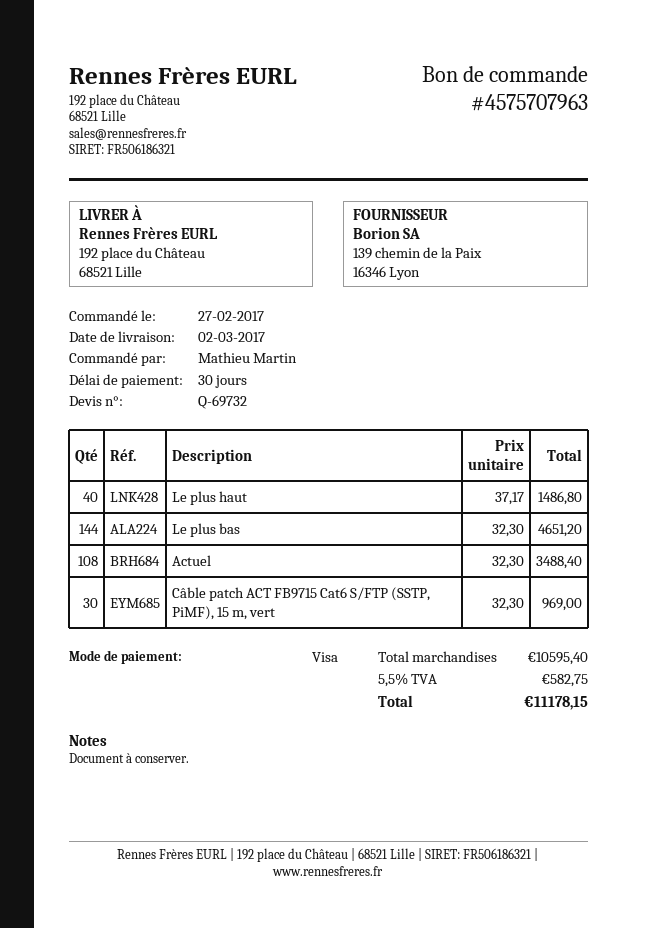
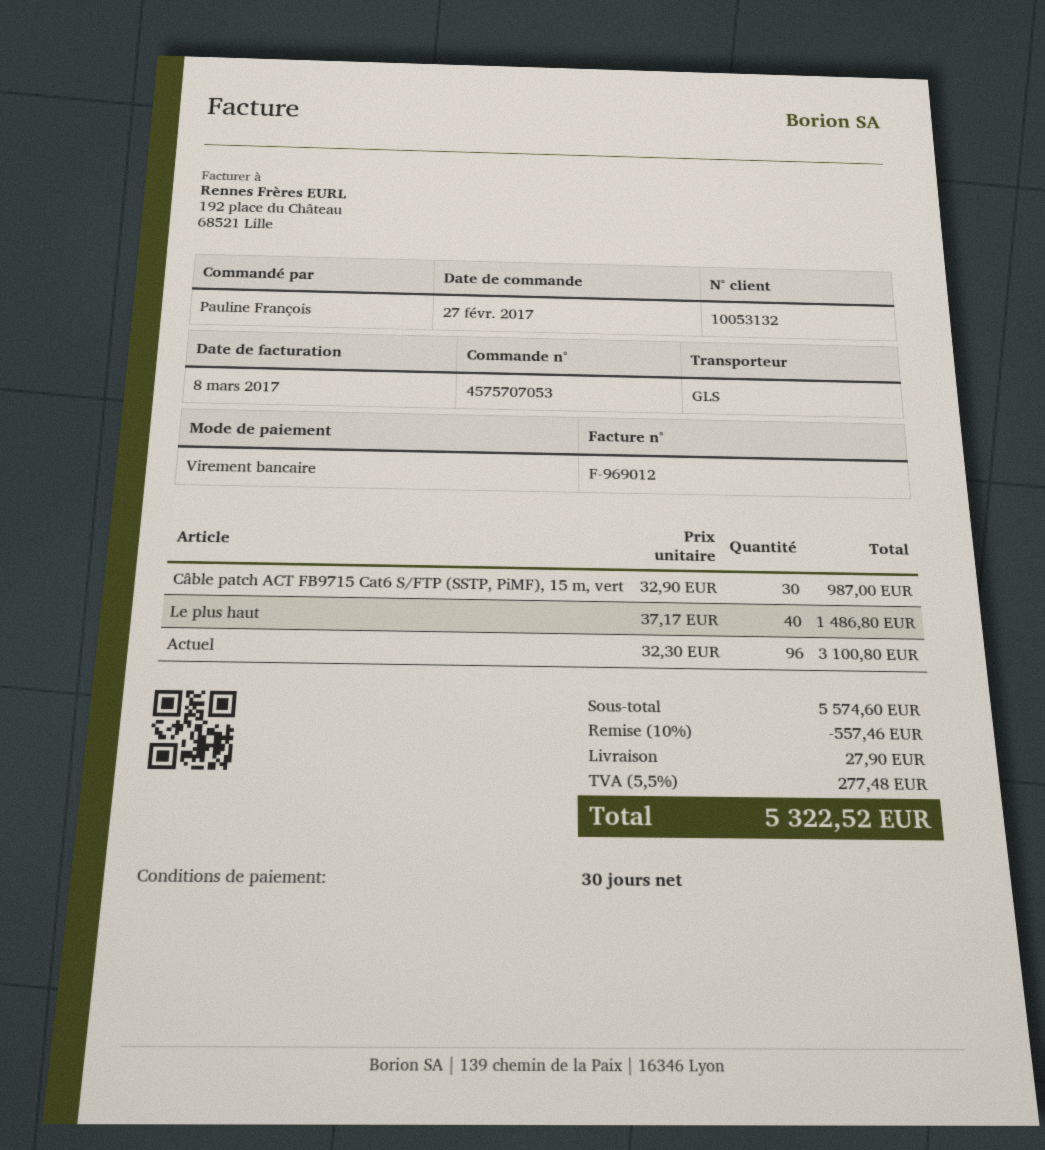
order number: 4575707963 -> 4575707053
ordered by: Mathieu Martin -> Pauline François
payment method: Visa -> bank transfer
Le plus bas: 144 x 32.30 = 4651.20 -> none
Actuel: 108 x 32.30 = 3488.40 -> 96 x 32.30 = 3100.80
Câble patch ACT FB9715 Cat6 S/FTP (SSTP, PiMF), 15 m, vert: 30 x 32.30 = 969.00 -> 30 x 32.90 = 987.00
subtotal: 10595.40 -> 5574.60
discount: none -> 10% = 557.46
shipping: none -> 27.90
tax: 5.5% = 582.75 -> 5.5% = 277.48
total: 11178.15 -> 5322.52

